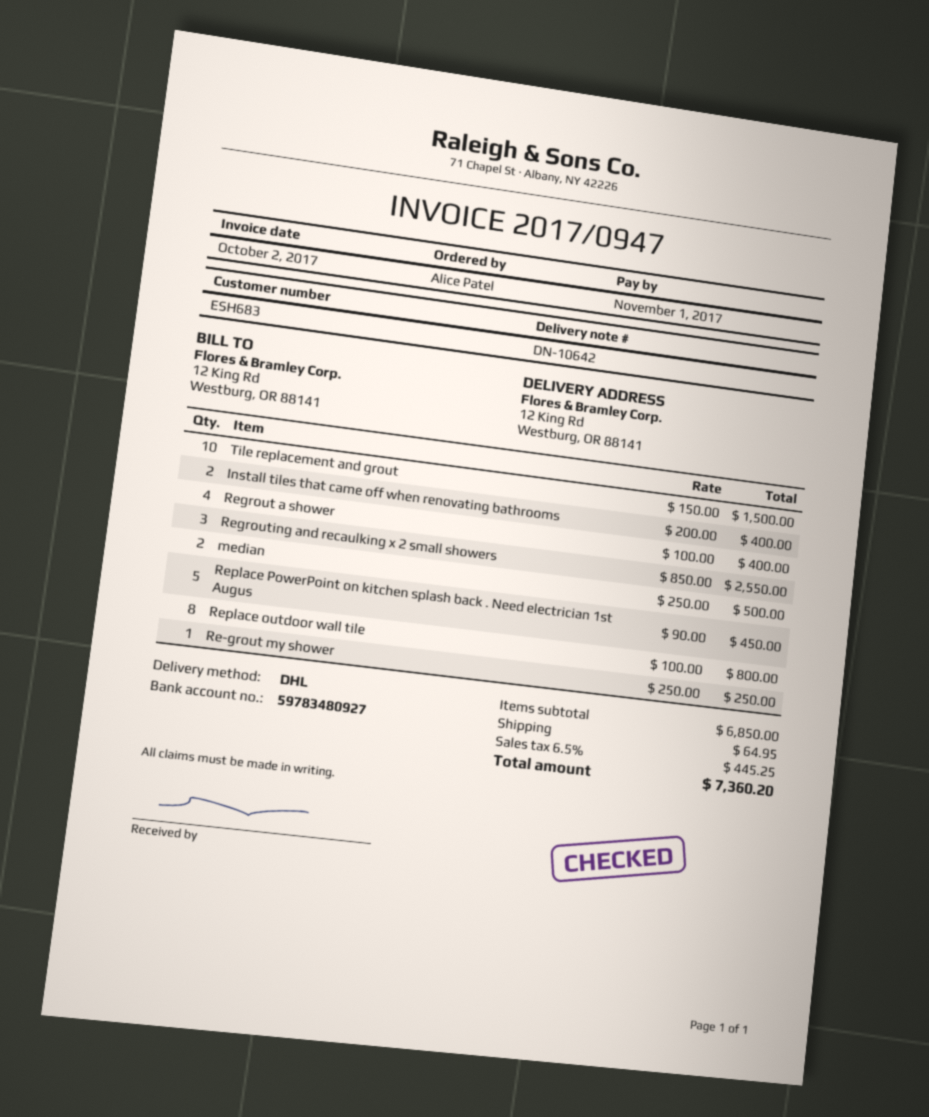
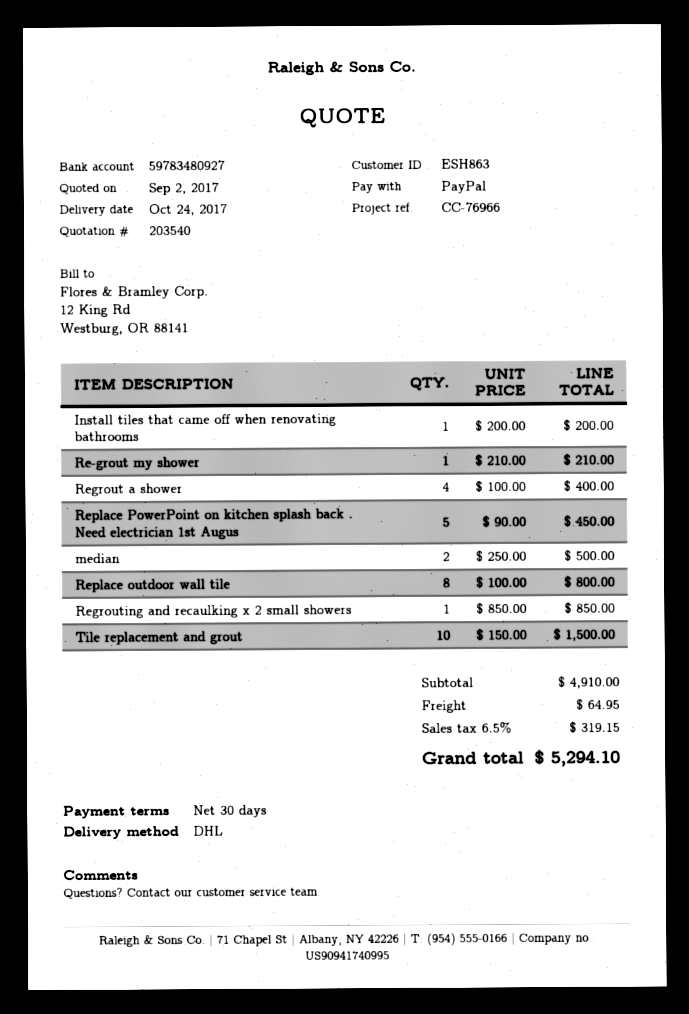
customer number: ESH683 -> ESH863
Install tiles that came off when renovating bathrooms: 2 x 200.00 = 400.00 -> 1 x 200.00 = 200.00
Regrouting and recaulking x 2 small showers: 3 x 850.00 = 2550.00 -> 1 x 850.00 = 850.00
Re-grout my shower: 1 x 250.00 = 250.00 -> 1 x 210.00 = 210.00
subtotal: 6850.00 -> 4910.00
tax: 6.5% = 445.25 -> 6.5% = 319.15
total: 7360.20 -> 5294.10

